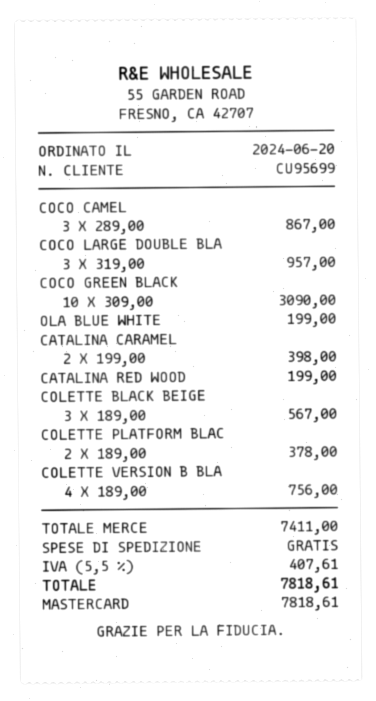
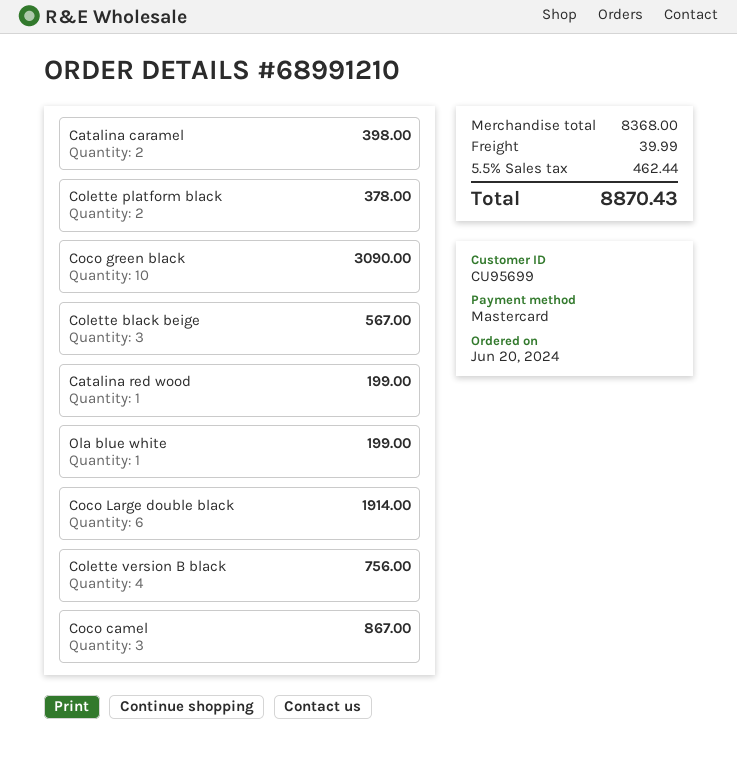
COCO LARGE DOUBLE BLA: 3 for 957.00 -> 6 for 1914.00
subtotal: 7411.00 -> 8368.00
shipping: 0.00 -> 39.99
tax: 5.5% = 407.61 -> 5.5% = 462.44
total: 7818.61 -> 8870.43

